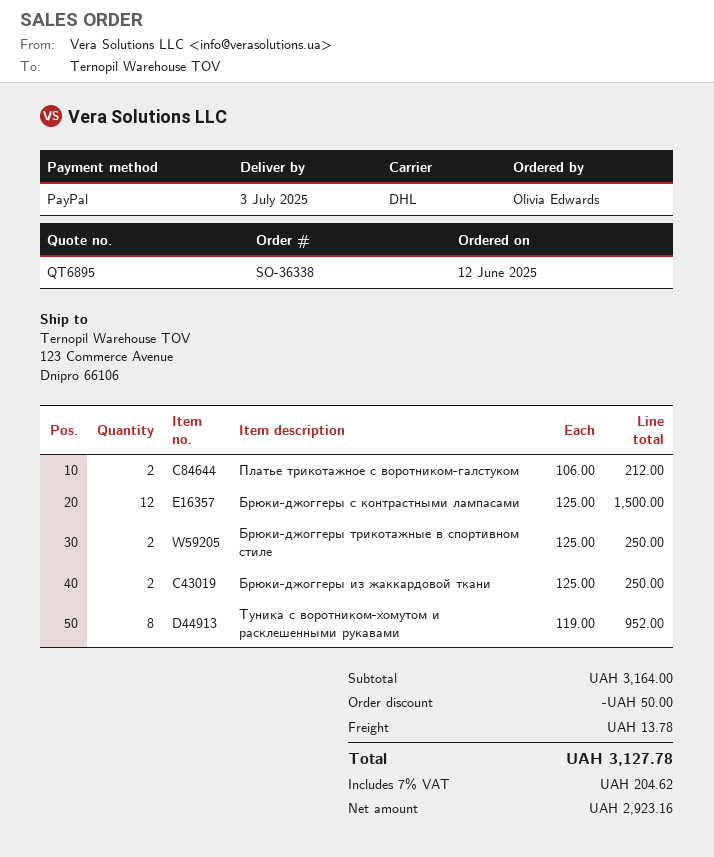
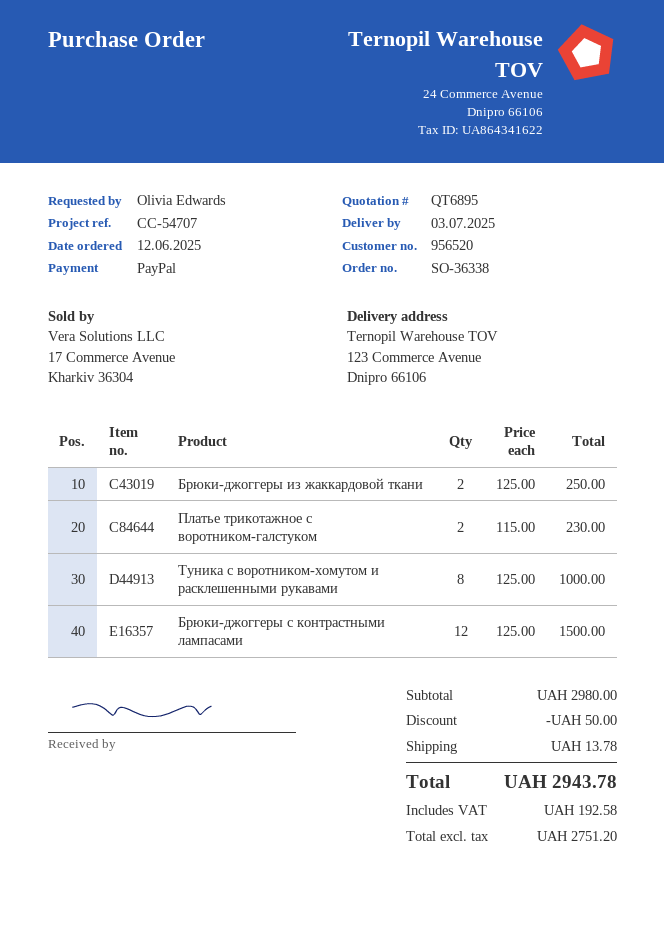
Платье трикотажное с воротником-галстуком: 2 x 106.00 = 212.00 -> 2 x 115.00 = 230.00
Брюки-джоггеры трикотажные в спортивном стиле: 2 x 125.00 = 250.00 -> none
Туника с воротником-хомутом и расклешенными рукавами: 8 x 119.00 = 952.00 -> 8 x 125.00 = 1000.00
subtotal: 3164.00 -> 2980.00
net: 2923.16 -> 2751.20
tax: 204.62 -> 192.58
total: 3127.78 -> 2943.78

